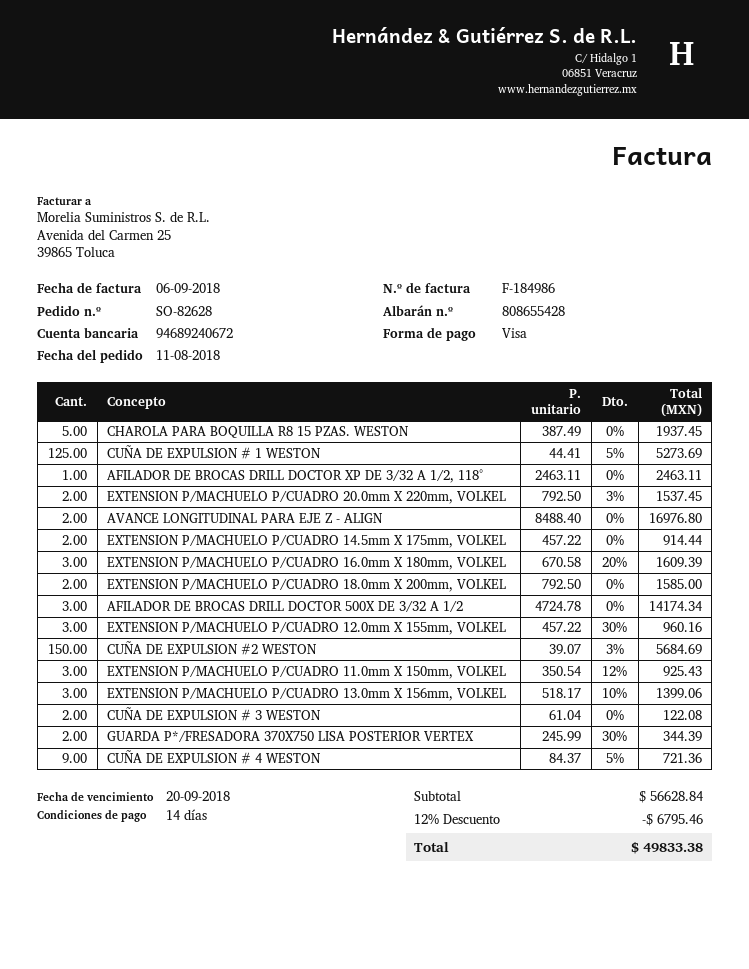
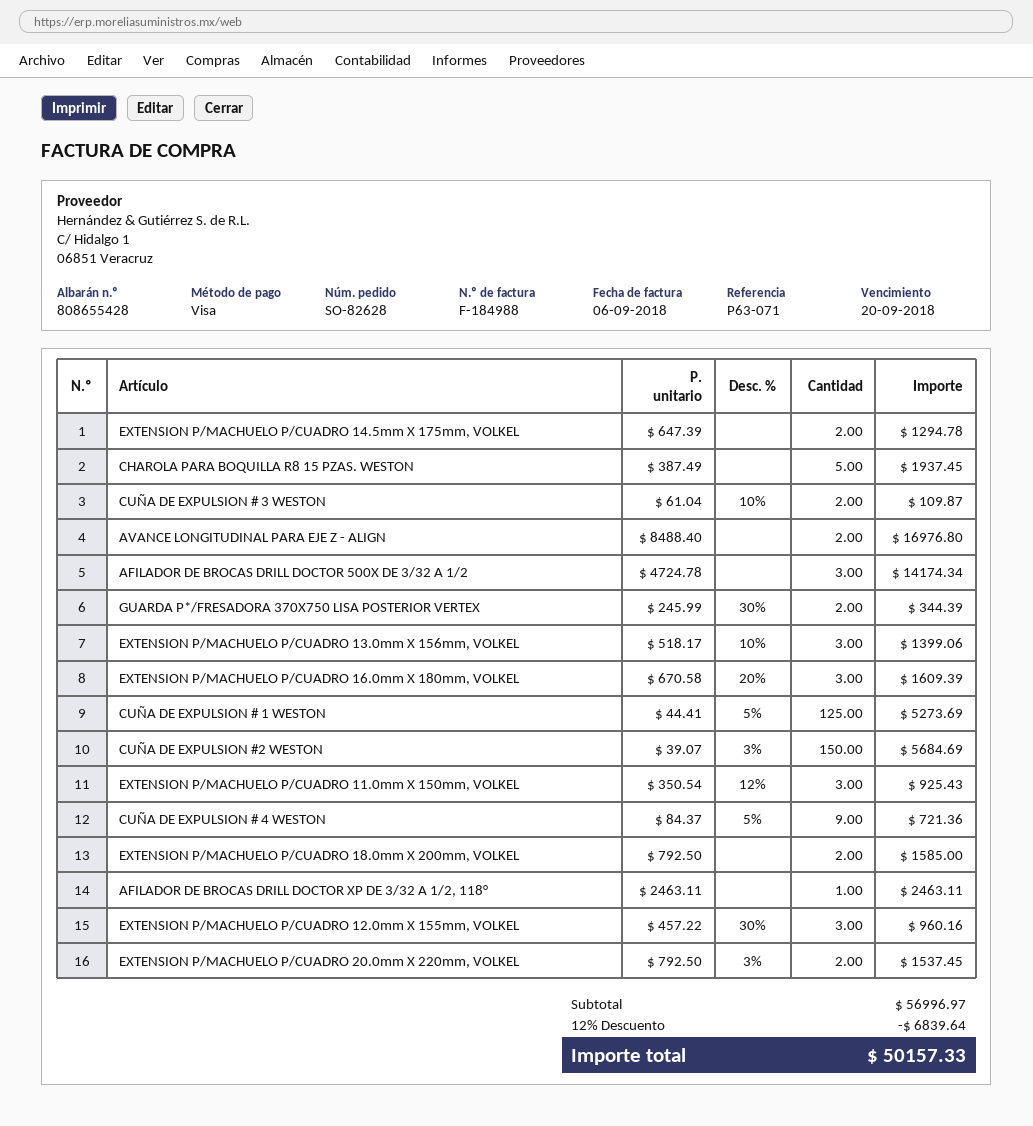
invoice number: F-184986 -> F-184988
EXTENSION P/MACHUELO P/CUADRO 14.5mm X 175mm, VOLKEL: 2 x 457.22 = 914.44 -> 2 x 647.39 = 1294.78
CUÑA DE EXPULSION # 3 WESTON: 2 x 61.04 = 122.08 -> 2 x 61.04 - 10% = 109.87
subtotal: 56628.84 -> 56996.97
discount: 12% = 6795.46 -> 12% = 6839.64
total: 49833.38 -> 50157.33

